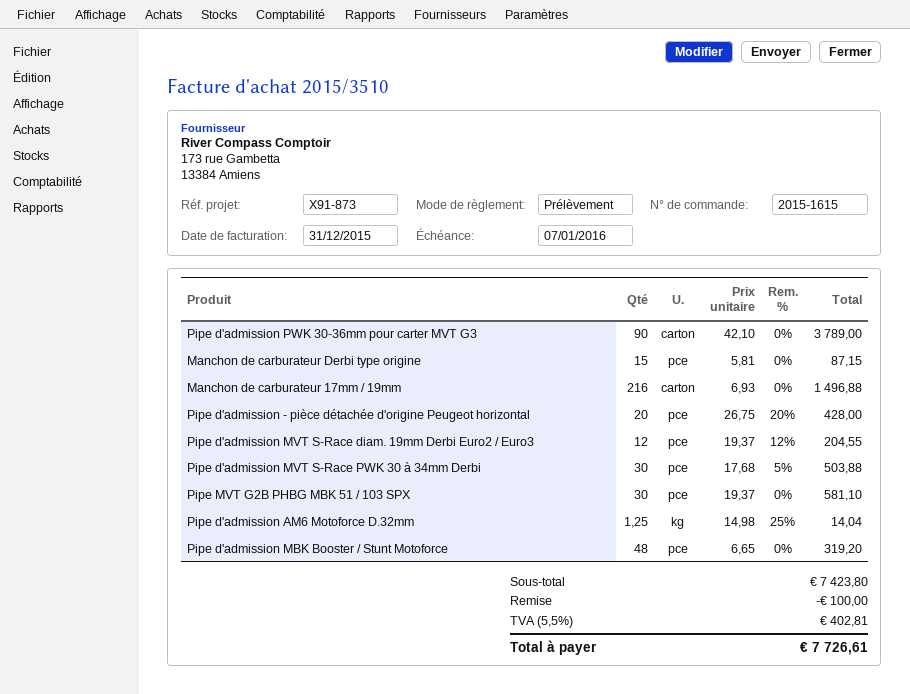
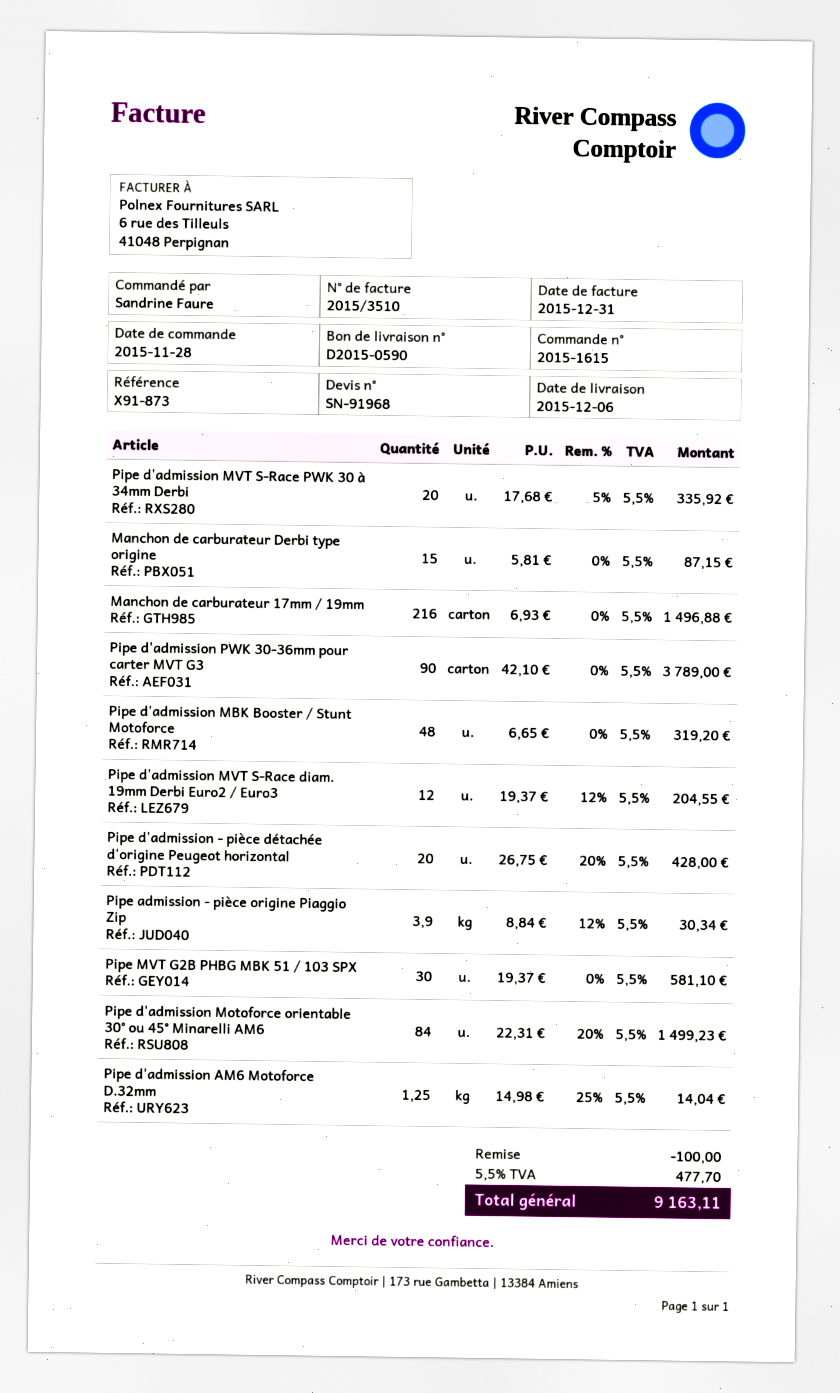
Pipe d'admission MVT S-Race PWK 30 à 34mm Derbi: 30 x 17.68 - 5% = 503.88 -> 20 x 17.68 - 5% = 335.92
Pipe admission - pièce origine Piaggio Zip: none -> 3.9 x 8.84 - 12% = 30.34
Pipe d'admission Motoforce orientable 30° ou 45° Minarelli AM6: none -> 84 x 22.31 - 20% = 1499.23
tax: 5.5% = 402.81 -> 5.5% = 477.70
total: 7726.61 -> 9163.11

